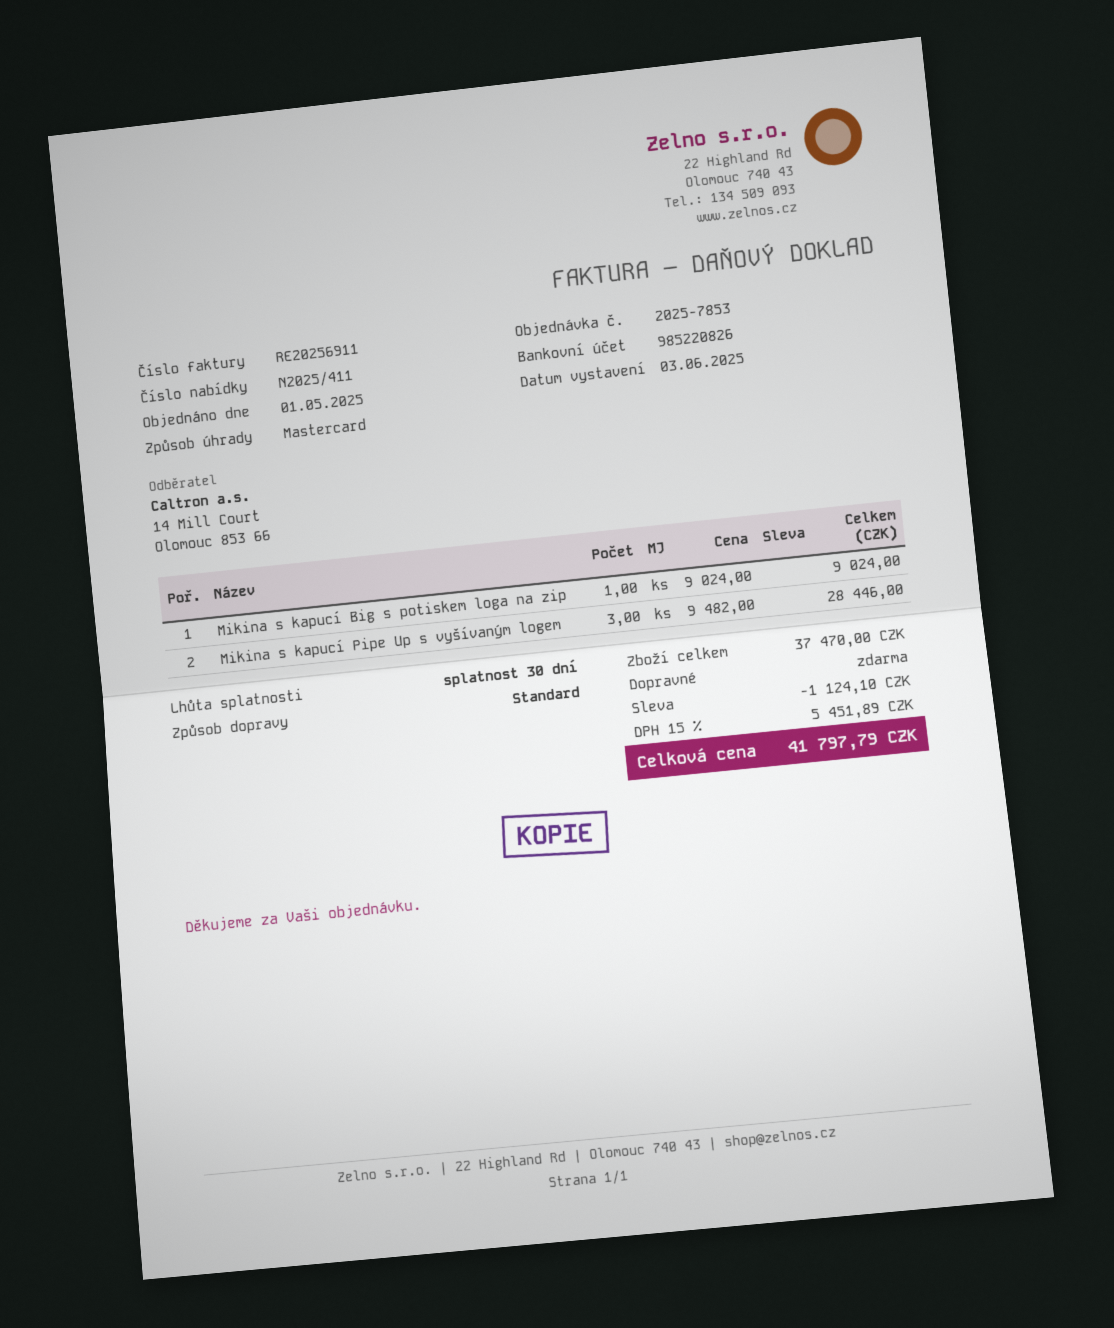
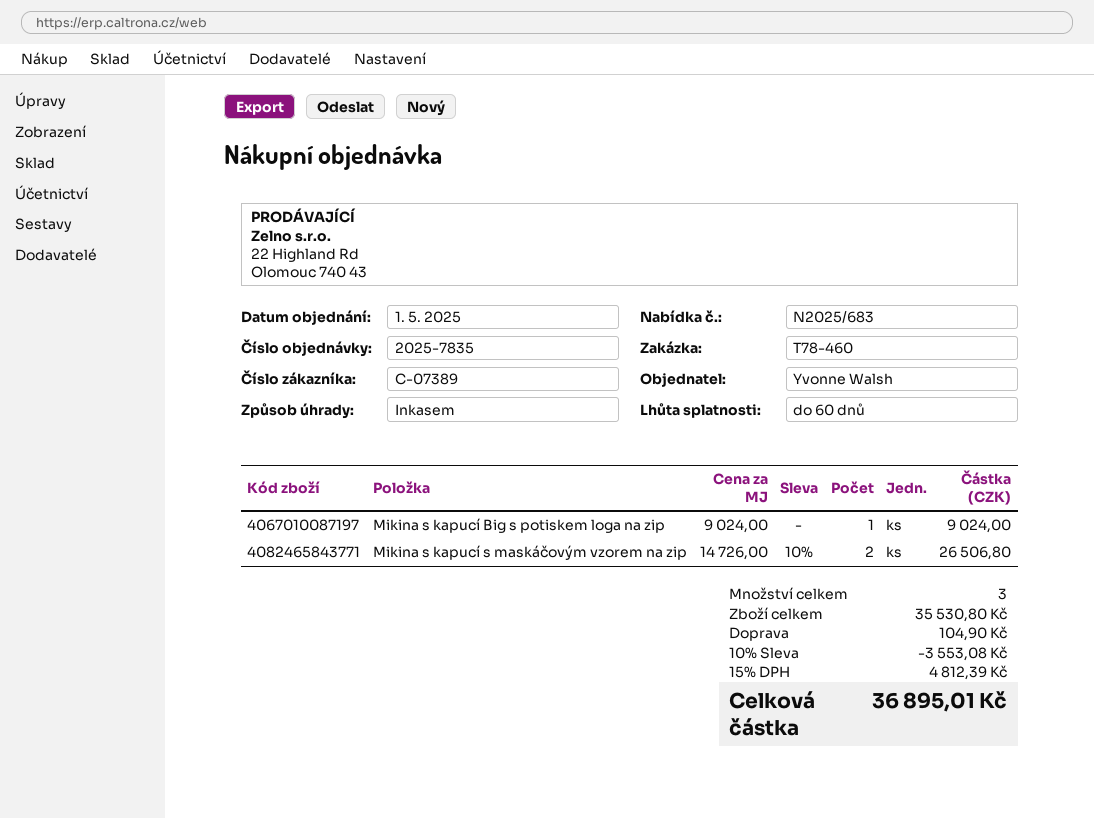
quote number: N2025/411 -> N2025/683
order number: 2025-7853 -> 2025-7835
payment terms: 30 days -> 60 days
payment method: Mastercard -> direct debit
Mikina s kapucí Pipe Up s vyšívaným logem: 3 x 9482.00 = 28446.00 -> none
Mikina s kapucí s maskáčovým vzorem na zip: none -> 2 x 14726.00 - 10% = 26506.80
subtotal: 37470.00 -> 35530.80
discount: 1124.10 -> 3553.08
shipping: 0.00 -> 104.90
tax: 15% = 5451.89 -> 15% = 4812.39
total: 41797.79 -> 36895.01

